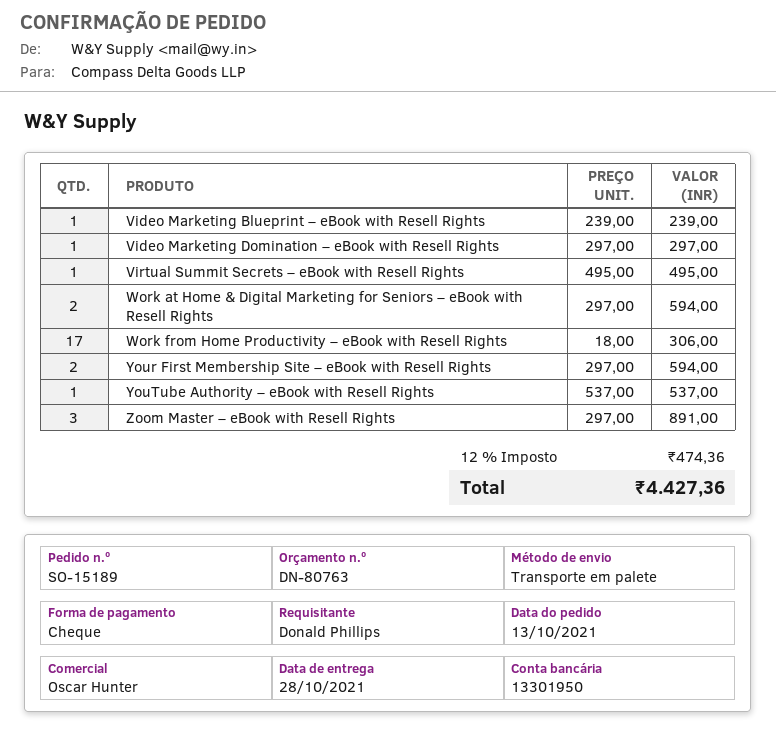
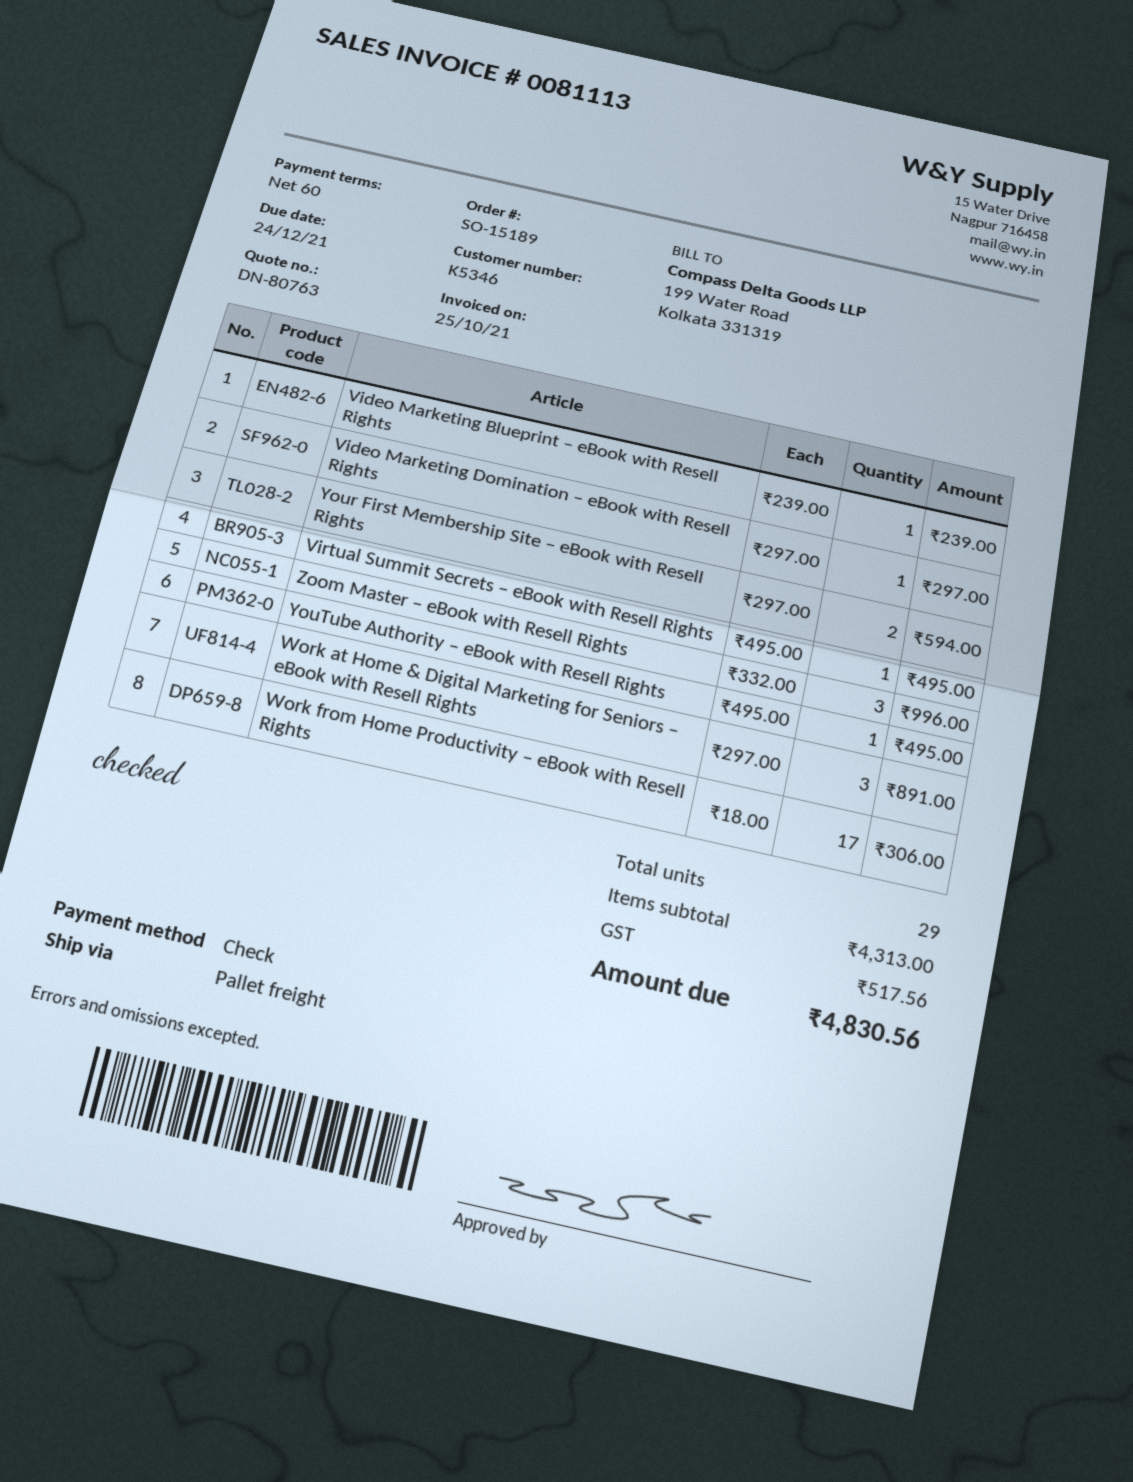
Work at Home & Digital Marketing for Seniors – eBook with Resell Rights: 2 x 297.00 = 594.00 -> 3 x 297.00 = 891.00
YouΤube Authority – eBook with Resell Rights: 1 x 537.00 = 537.00 -> 1 x 495.00 = 495.00
Zoom Master – eBook with Resell Rights: 3 x 297.00 = 891.00 -> 3 x 332.00 = 996.00
tax: 474.36 -> 517.56
total: 4427.36 -> 4830.56

